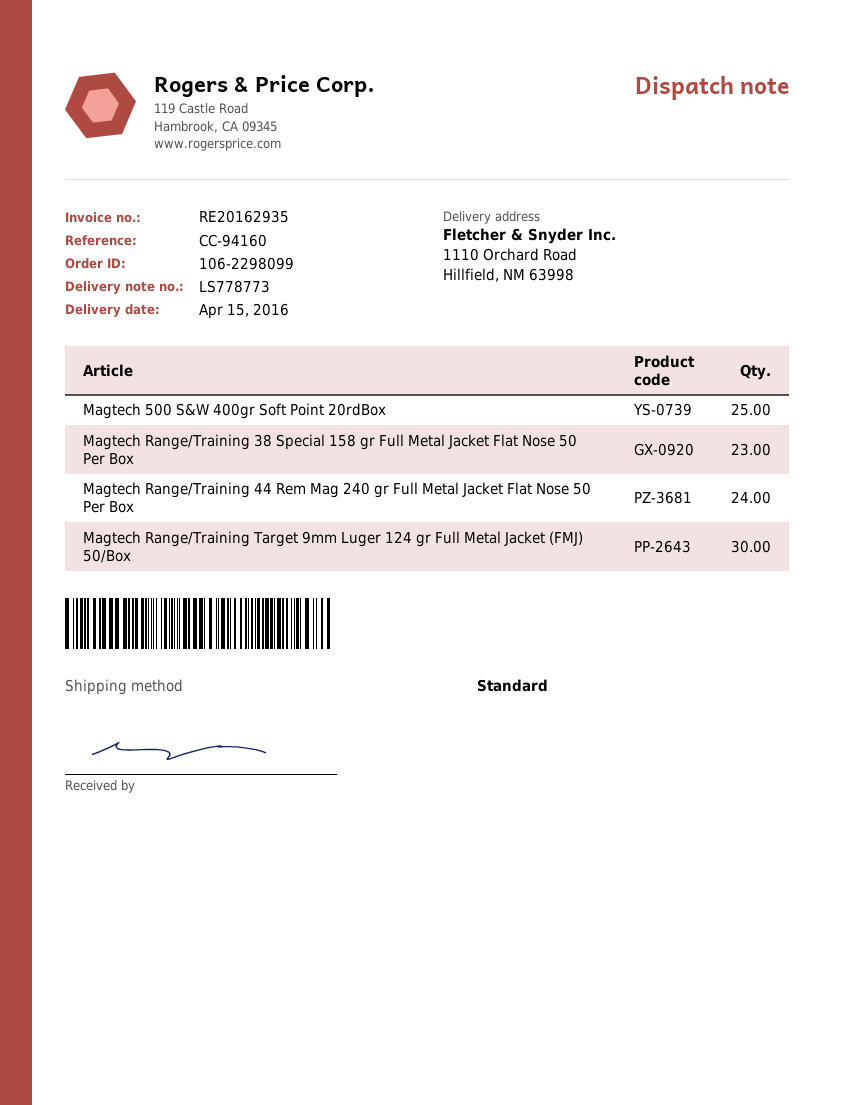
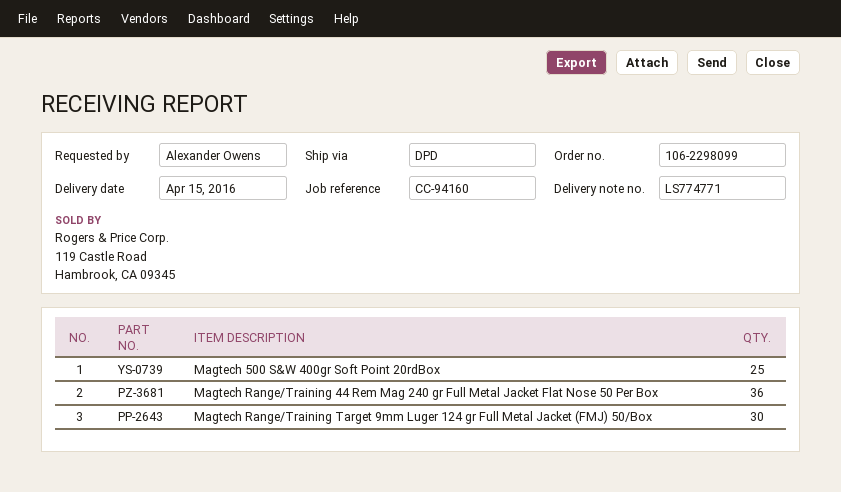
delivery note number: LS778773 -> LS774771
shipping method: standard -> DPD
Magtech Range/Training 38 Special 158 gr Full Metal Jacket Flat Nose 50 Per Box: 23 -> none
Magtech Range/Training 44 Rem Mag 240 gr Full Metal Jacket Flat Nose 50 Per Box: 24 -> 36

